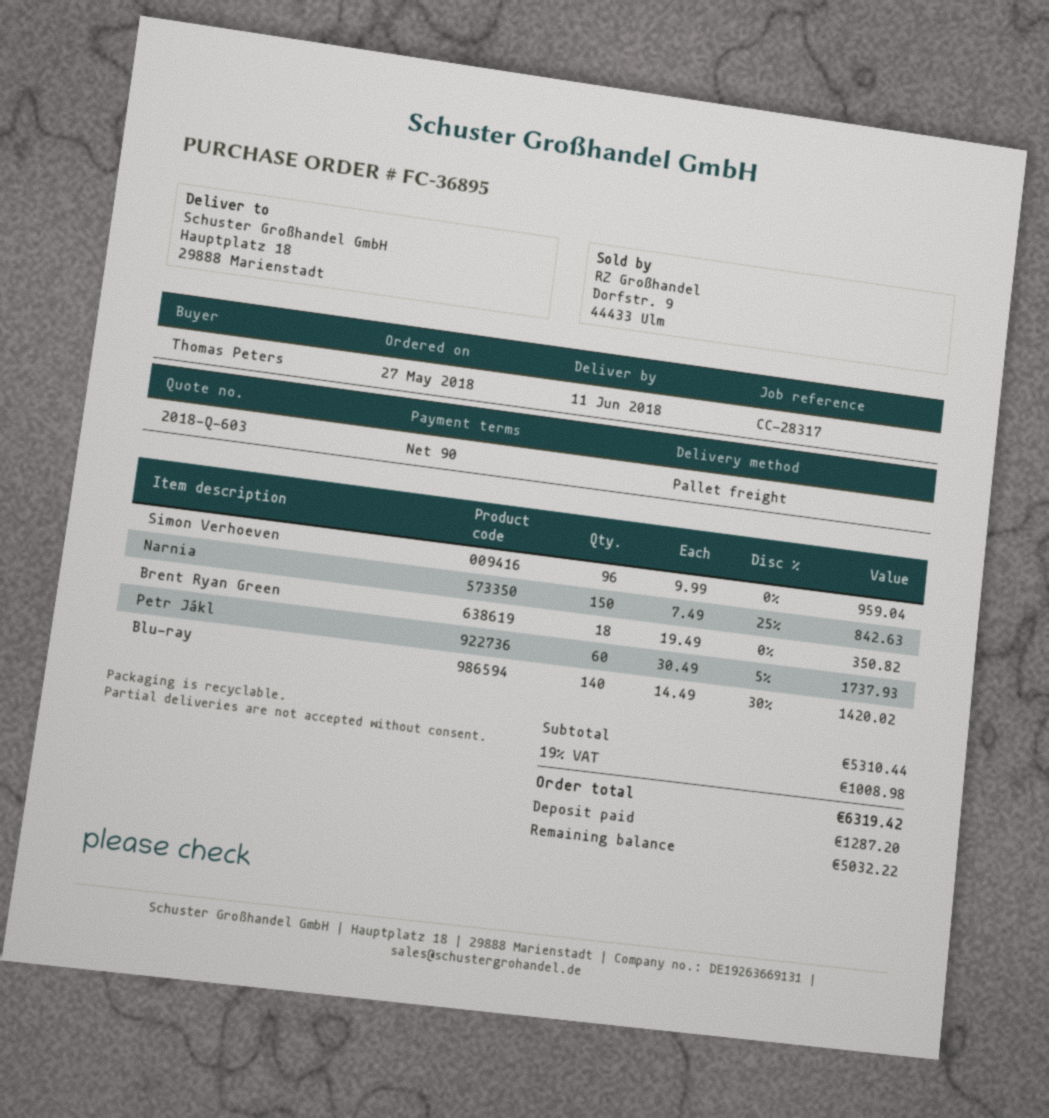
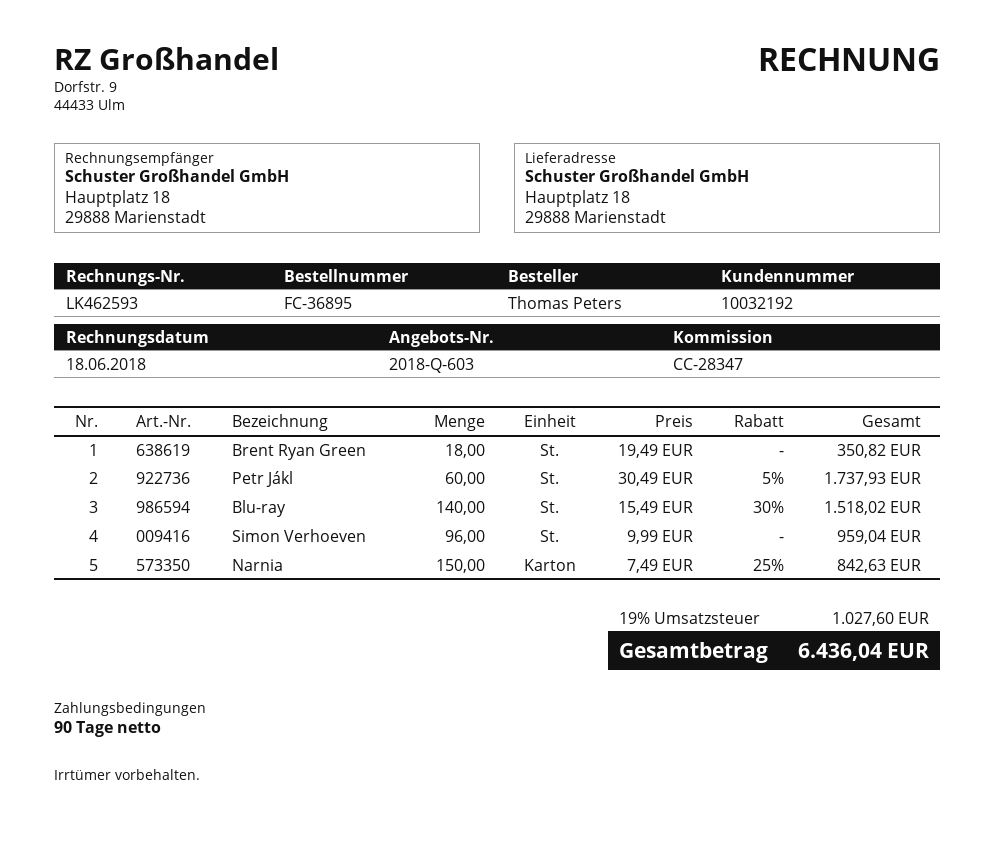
reference: CC-28317 -> CC-28347
Blu-ray: 140 x 14.49 - 30% = 1420.02 -> 140 x 15.49 - 30% = 1518.02
tax: 19% = 1008.98 -> 19% = 1027.60
total: 6319.42 -> 6436.04

